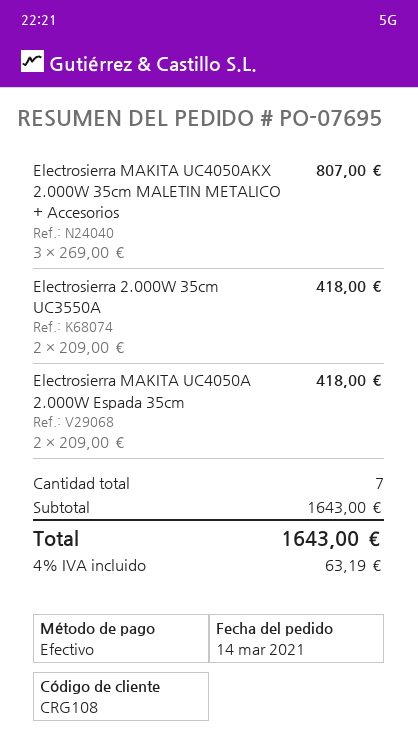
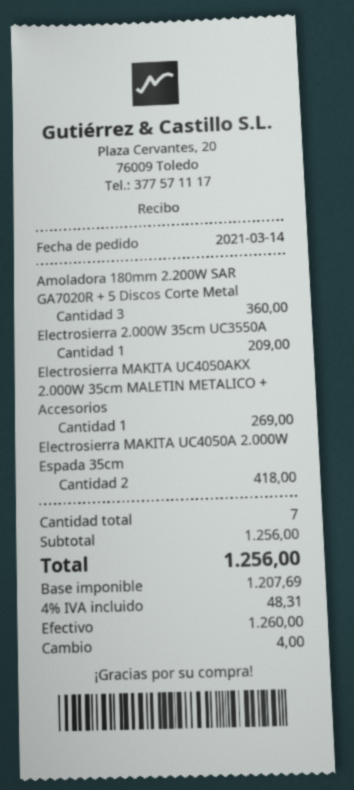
Electrosierra MAKITA UC4050AKX 2.000W 35cm MALETIN METALICO + Accesorios: 3 for 807.00 -> 1 for 269.00
Electrosierra 2.000W 35cm UC3550A: 2 for 418.00 -> 1 for 209.00
Amoladora 180mm 2.200W SAR GA7020R + 5 Discos Corte Metal: none -> 3 for 360.00
subtotal: 1643.00 -> 1256.00
tax: 4% = 63.19 -> 4% = 48.31
total: 1643.00 -> 1256.00

